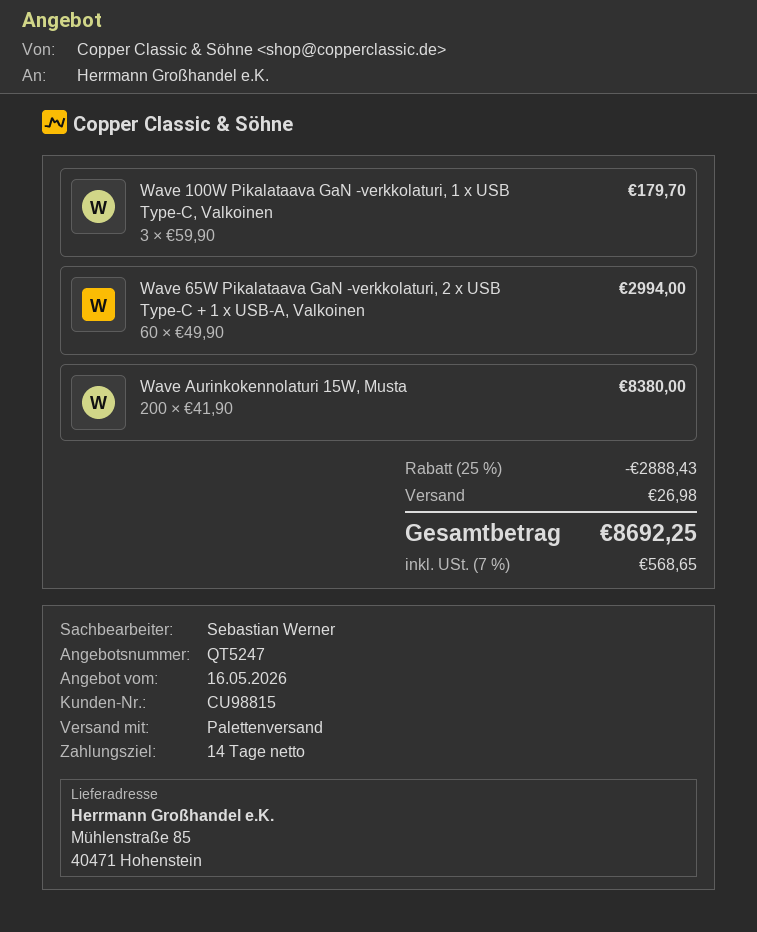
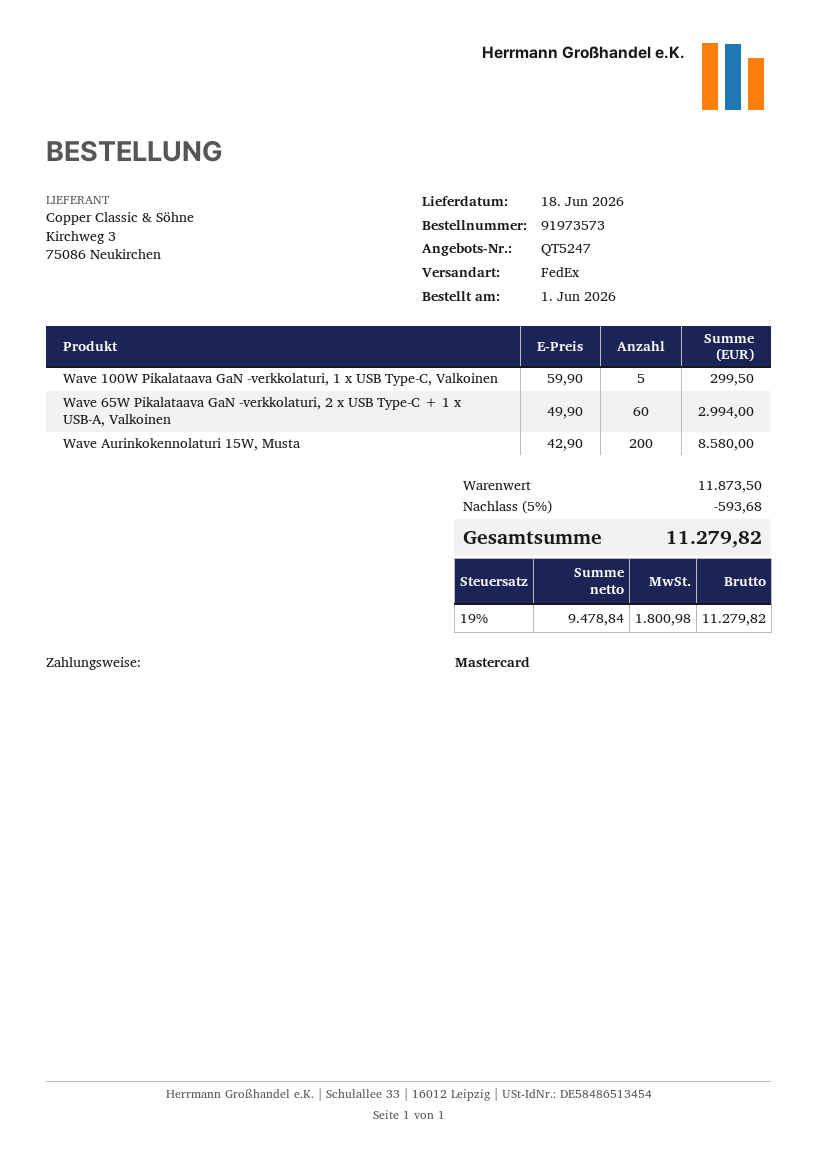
shipping method: pallet freight -> FedEx
Wave 100W Pikalataava GaN -verkkolaturi, 1 x USB Type-C, Valkoinen: 3 x 59.90 = 179.70 -> 5 x 59.90 = 299.50
Wave Aurinkokennolaturi 15W, Musta: 200 x 41.90 = 8380.00 -> 200 x 42.90 = 8580.00
discount: 25% = 2888.43 -> 5% = 593.68
shipping: 26.98 -> none
tax: 7% = 568.65 -> 19% = 1800.98
total: 8692.25 -> 11279.82

